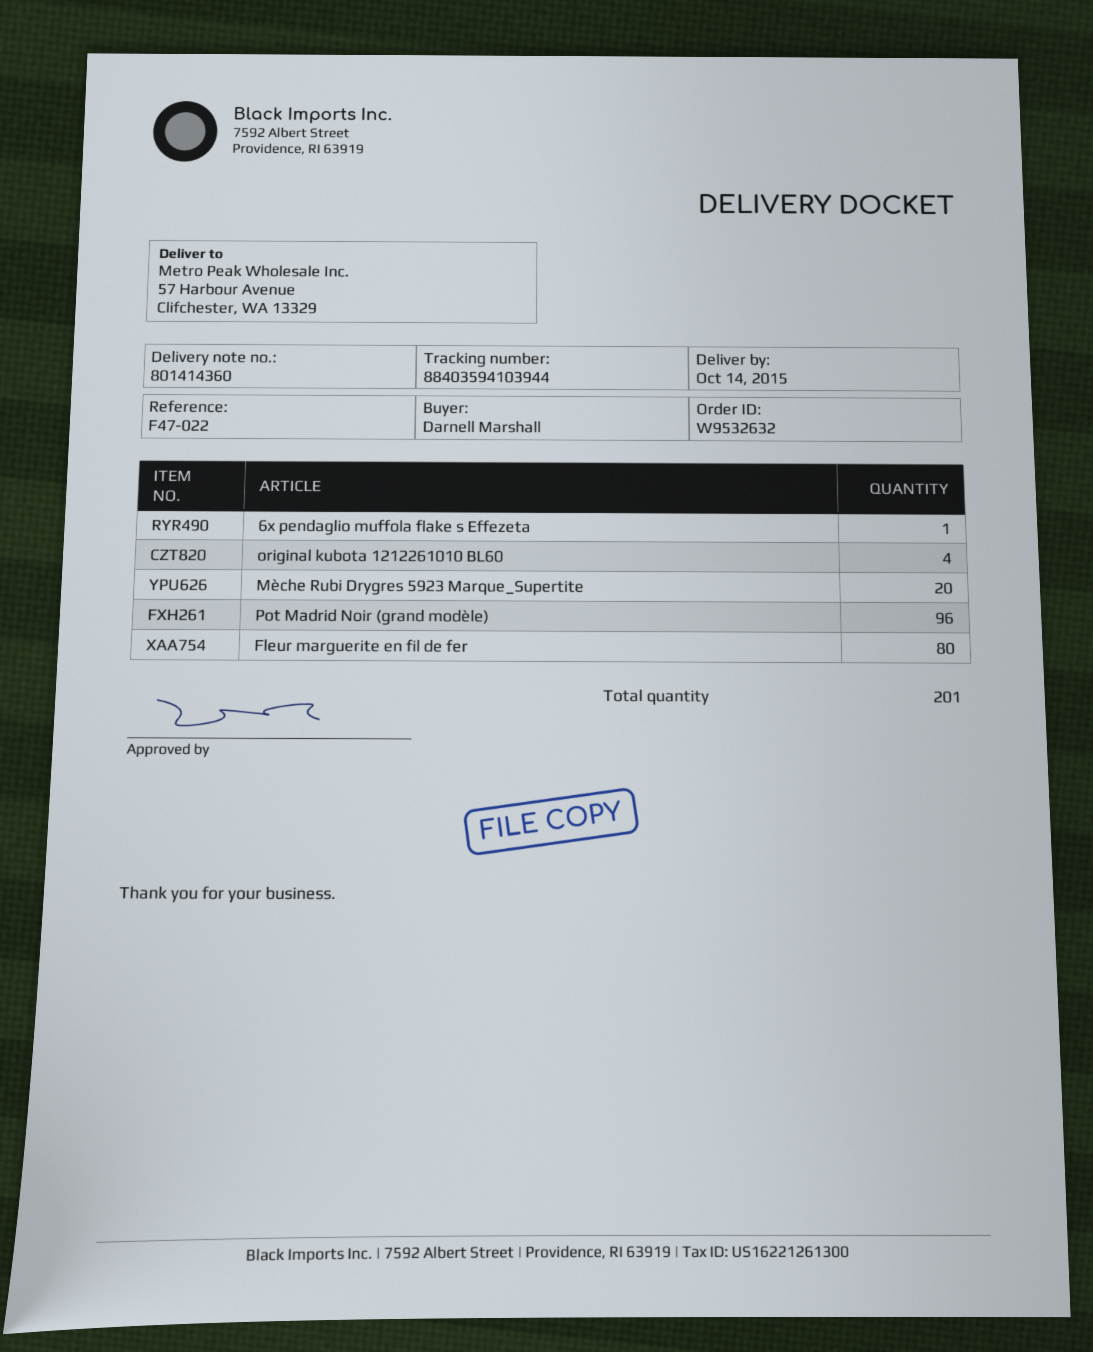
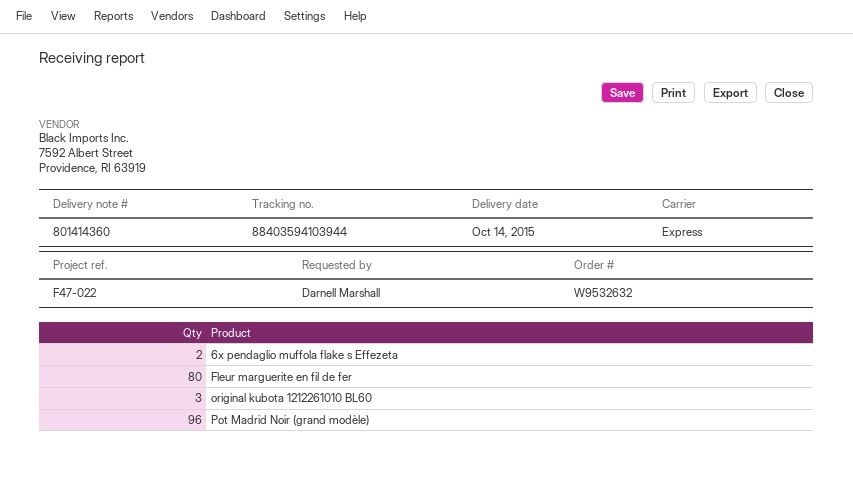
6x pendaglio muffola flake s Effezeta: 1 -> 2
original kubota 1212261010 BL60: 4 -> 3
Mèche Rubi Drygres 5923 Marque_Supertite: 20 -> none

